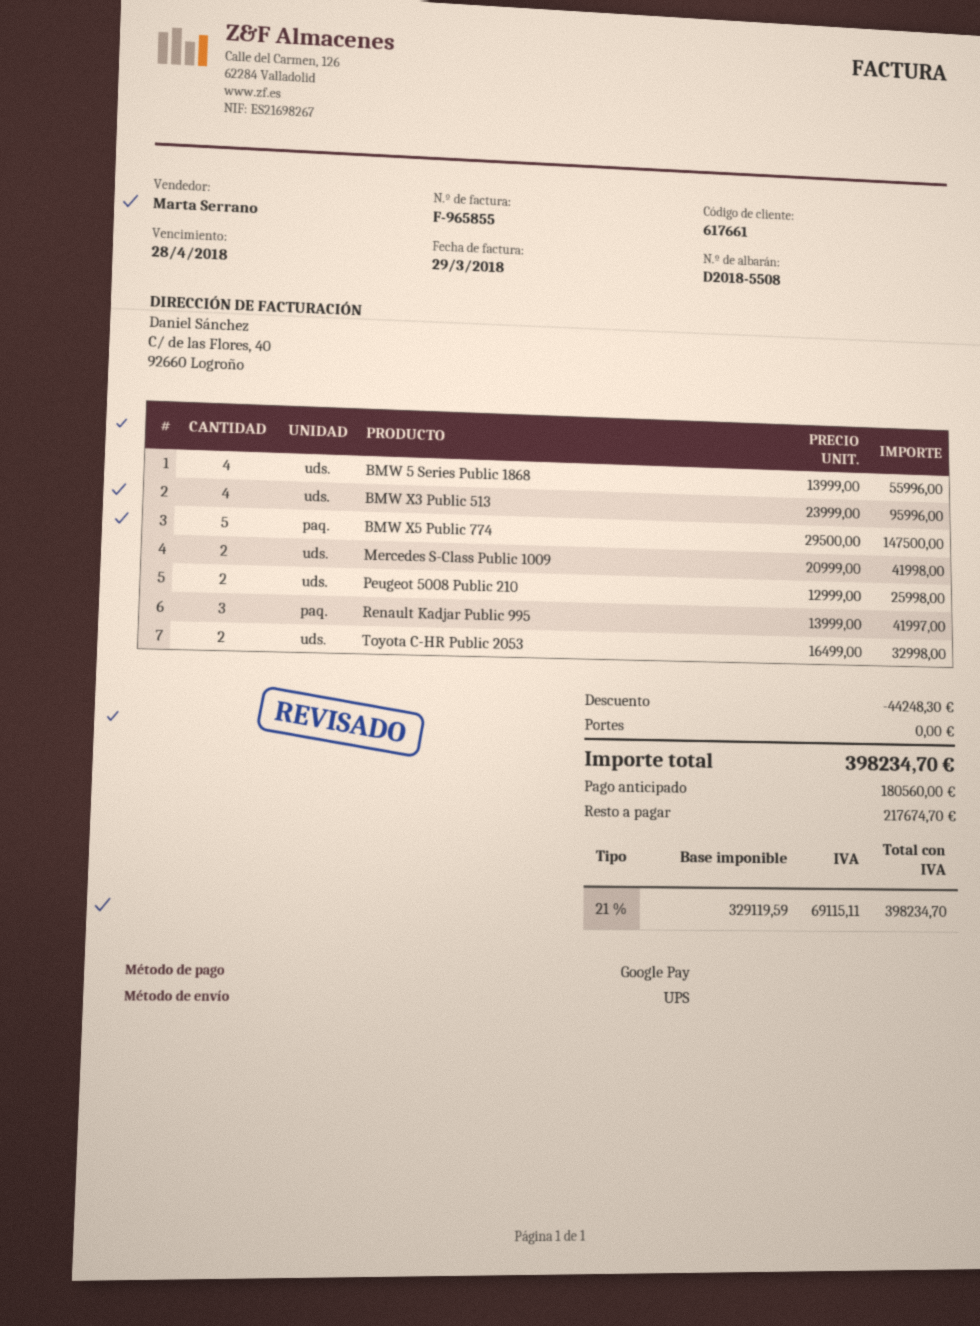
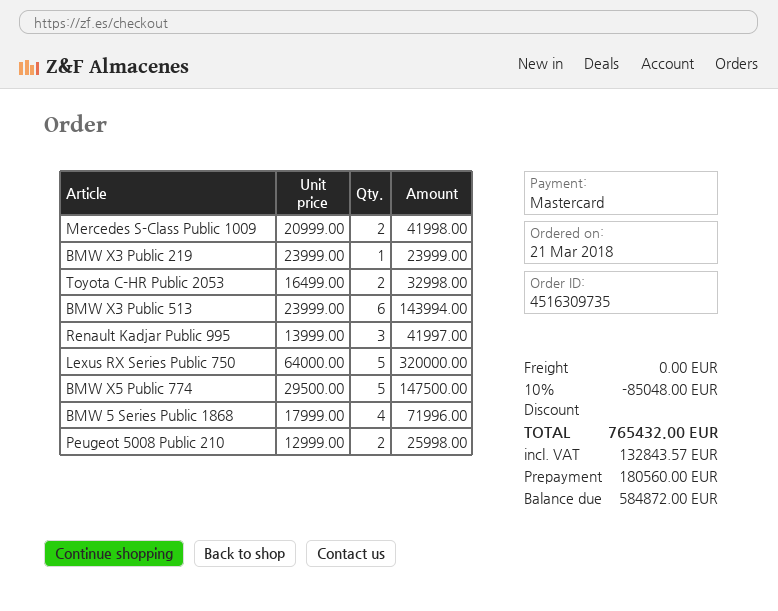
payment method: Google Pay -> Mastercard
BMW 5 Series Public 1868: 4 x 13999.00 = 55996.00 -> 4 x 17999.00 = 71996.00
BMW X3 Public 513: 4 x 23999.00 = 95996.00 -> 6 x 23999.00 = 143994.00
BMW X3 Public 219: none -> 1 x 23999.00 = 23999.00
Lexus RX Series Public 750: none -> 5 x 64000.00 = 320000.00
discount: 44248.30 -> 85048.00
tax: 69115.11 -> 132843.57
total: 398234.70 -> 765432.00
balance: 217674.70 -> 584872.00

